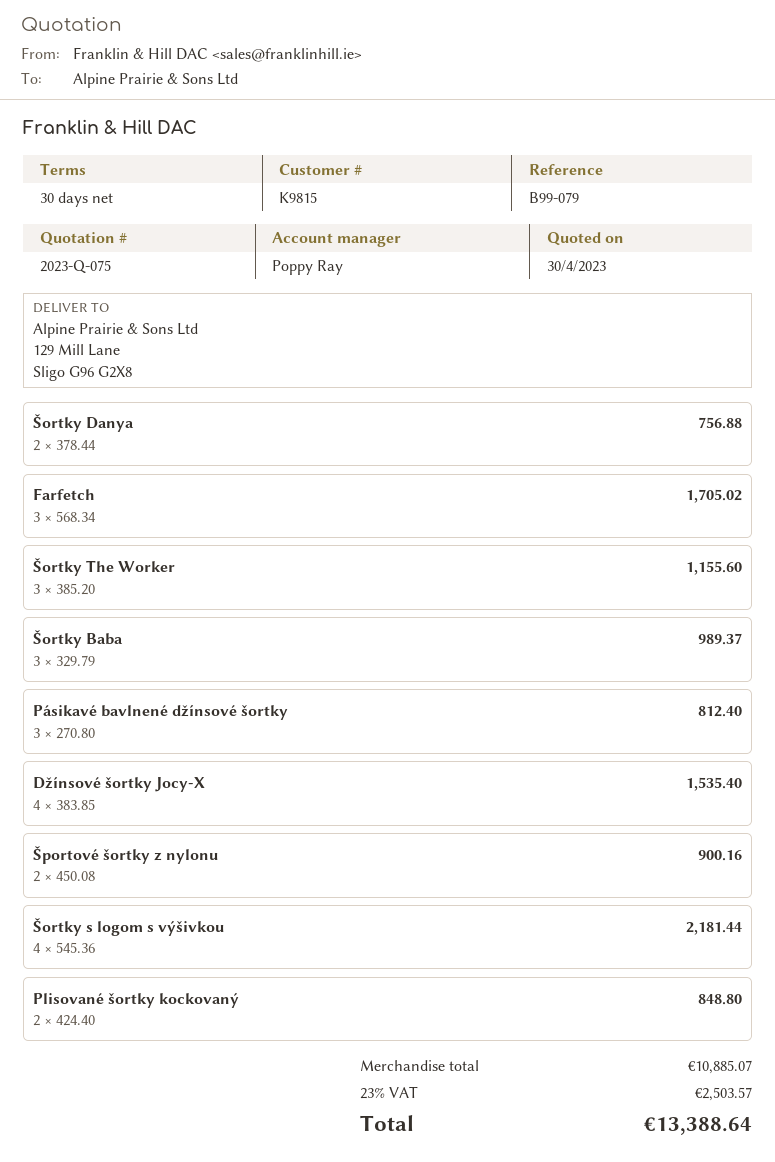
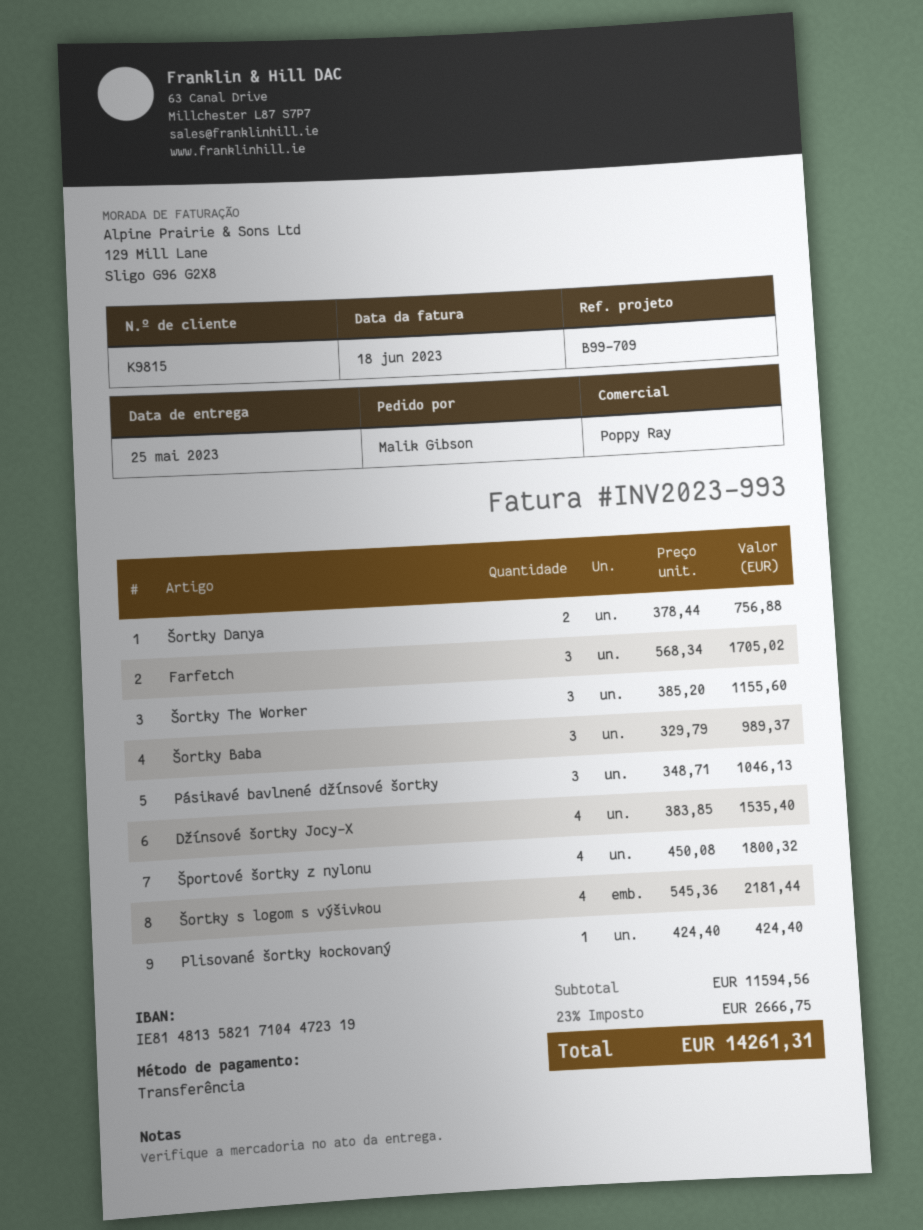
reference: B99-079 -> B99-709
Pásikavé bavlnené džínsové šortky: 3 x 270.80 = 812.40 -> 3 x 348.71 = 1046.13
Športové šortky z nylonu: 2 x 450.08 = 900.16 -> 4 x 450.08 = 1800.32
Plisované šortky kockovaný: 2 x 424.40 = 848.80 -> 1 x 424.40 = 424.40
subtotal: 10885.07 -> 11594.56
tax: 23% = 2503.57 -> 23% = 2666.75
total: 13388.64 -> 14261.31

